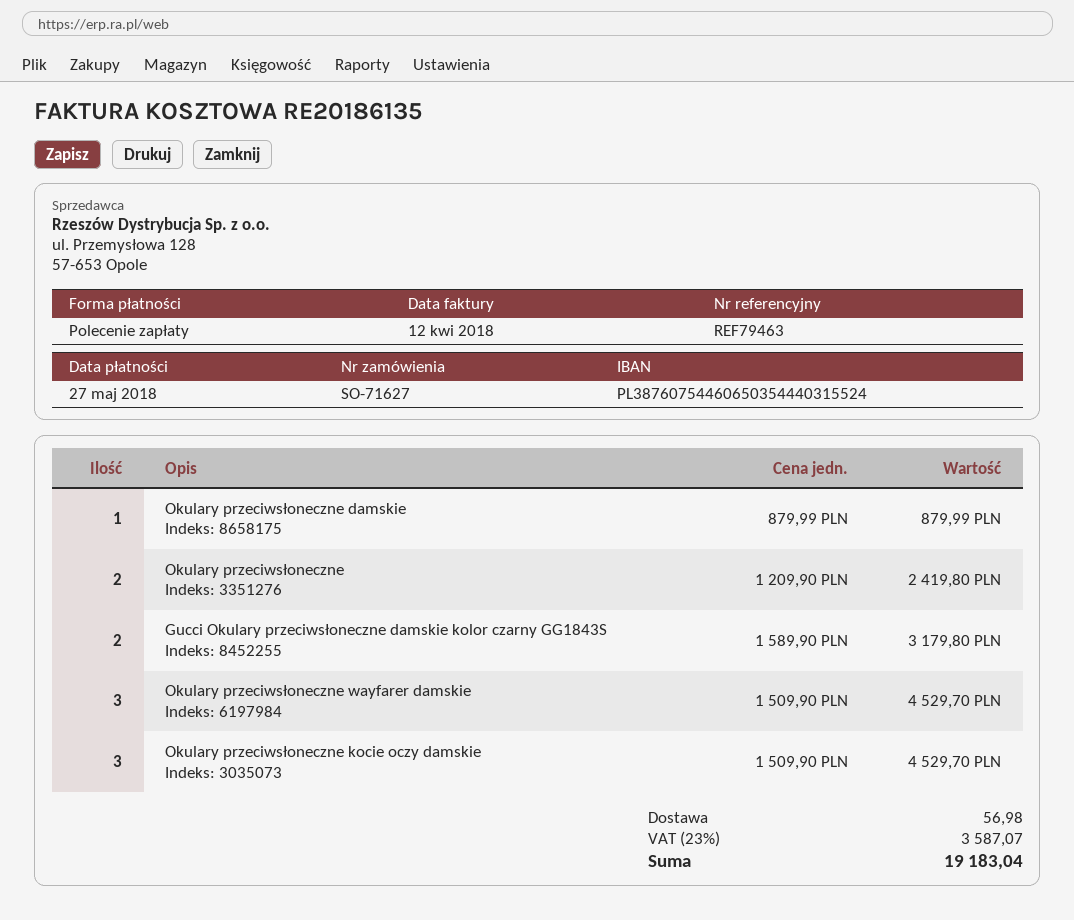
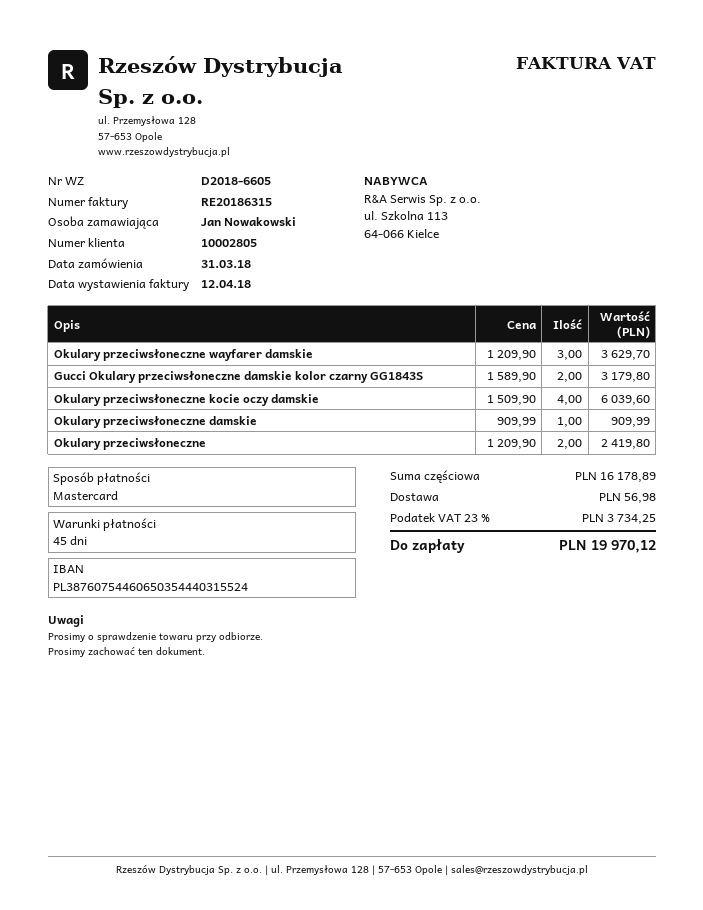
invoice number: RE20186135 -> RE20186315
payment method: direct debit -> Mastercard
Okulary przeciwsłoneczne damskie: 1 x 879.99 = 879.99 -> 1 x 909.99 = 909.99
Okulary przeciwsłoneczne wayfarer damskie: 3 x 1509.90 = 4529.70 -> 3 x 1209.90 = 3629.70
Okulary przeciwsłoneczne kocie oczy damskie: 3 x 1509.90 = 4529.70 -> 4 x 1509.90 = 6039.60
tax: 23% = 3587.07 -> 23% = 3734.25
total: 19183.04 -> 19970.12

